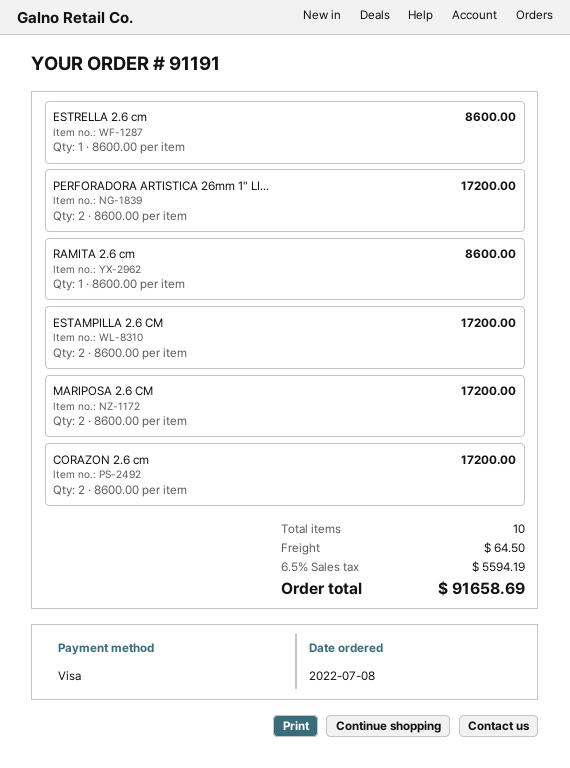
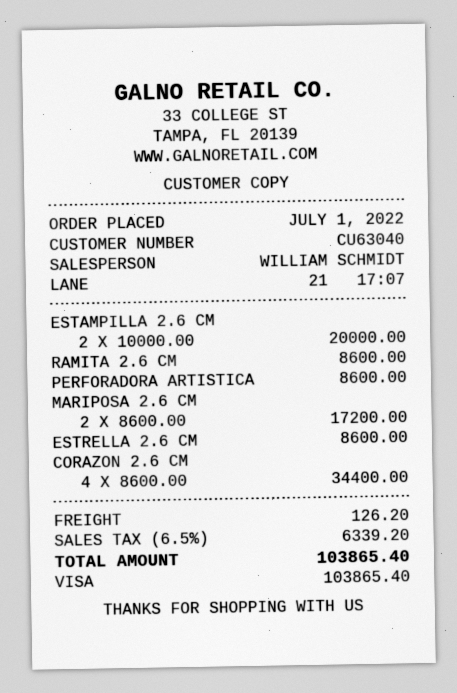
order date: 2022-07-08 -> 2022-07-01
PERFORADORA ARTISTICA 26mm 1" LI...: 2 x 8600.00 = 17200.00 -> 1 x 8600.00 = 8600.00
ESTAMPILLA 2.6 CM: 2 x 8600.00 = 17200.00 -> 2 x 10000.00 = 20000.00
CORAZON 2.6 cm: 2 x 8600.00 = 17200.00 -> 4 x 8600.00 = 34400.00
shipping: 64.50 -> 126.20
tax: 6.5% = 5594.19 -> 6.5% = 6339.20
total: 91658.69 -> 103865.40

